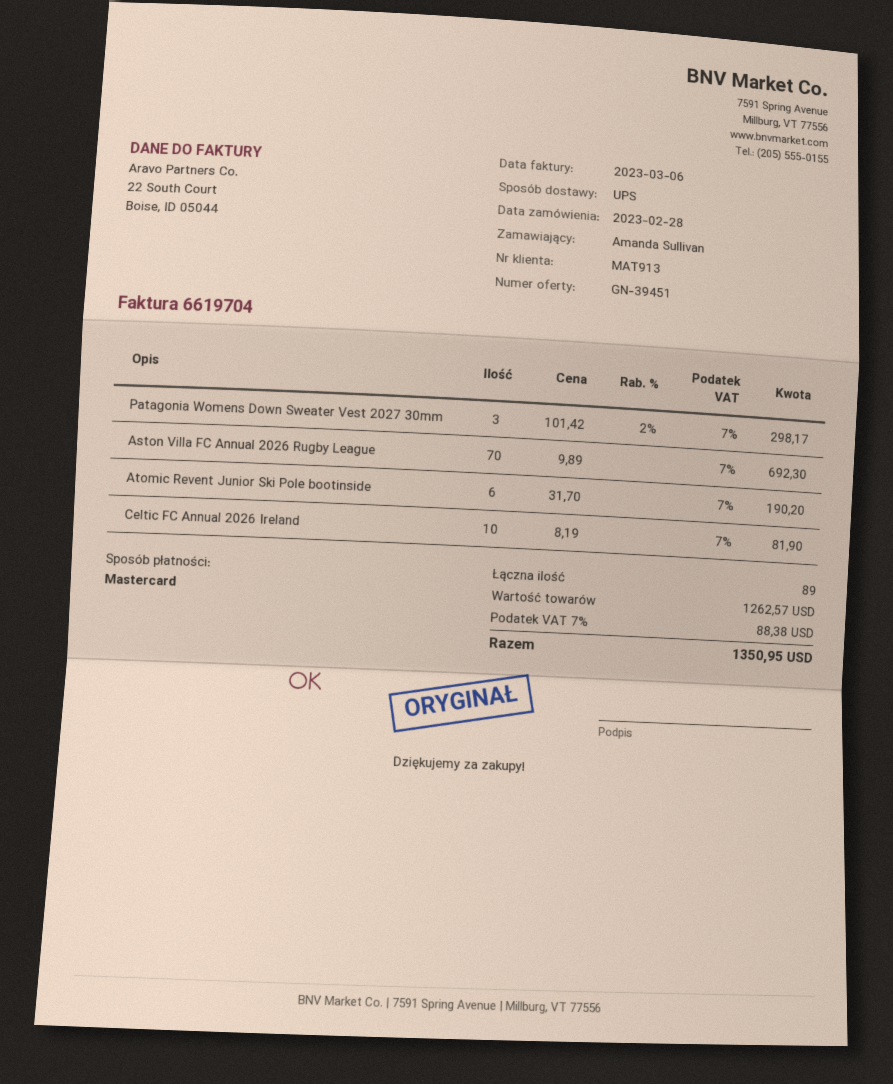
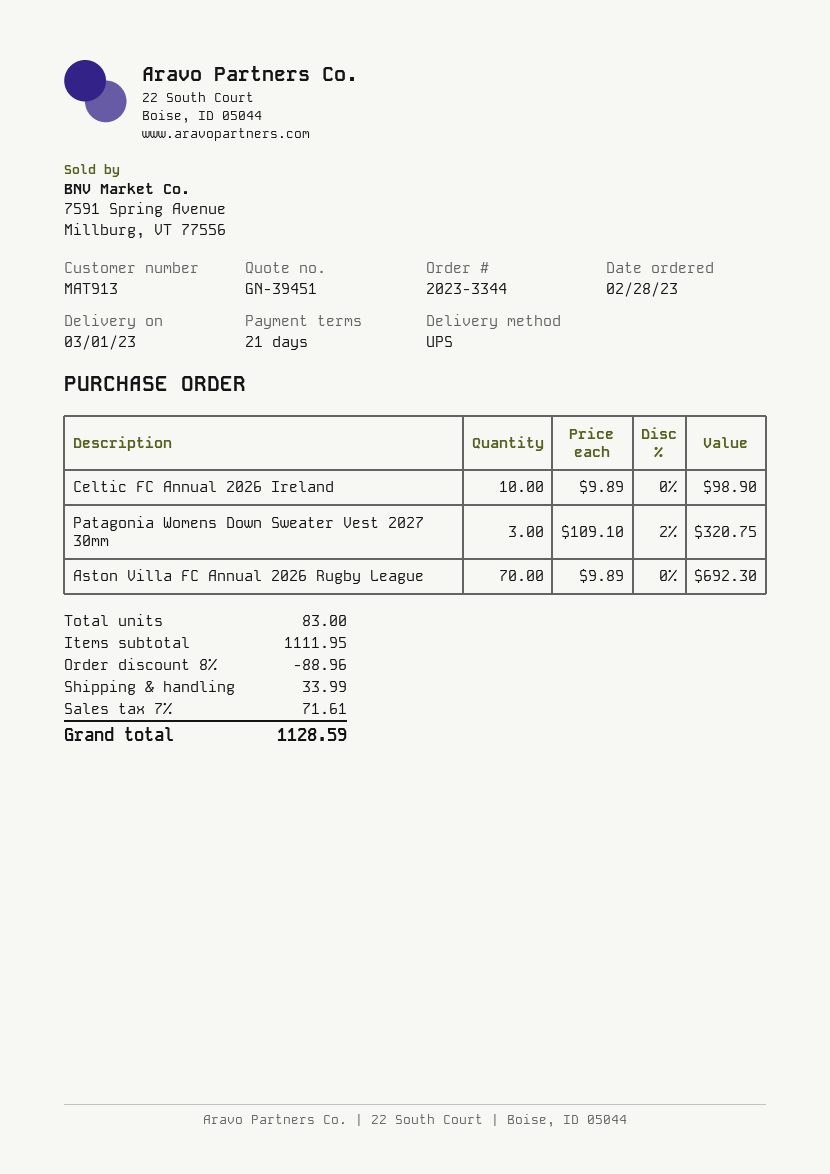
Patagonia Womens Down Sweater Vest 2027 30mm: 3 x 101.42 - 2% = 298.17 -> 3 x 109.10 - 2% = 320.75
Atomic Revent Junior Ski Pole bootinside: 6 x 31.70 = 190.20 -> none
Celtic FC Annual 2026 Ireland: 10 x 8.19 = 81.90 -> 10 x 9.89 = 98.90
total quantity: 89 -> 83
subtotal: 1262.57 -> 1111.95
discount: none -> 8% = 88.96
shipping: none -> 33.99
tax: 7% = 88.38 -> 7% = 71.61
total: 1350.95 -> 1128.59

